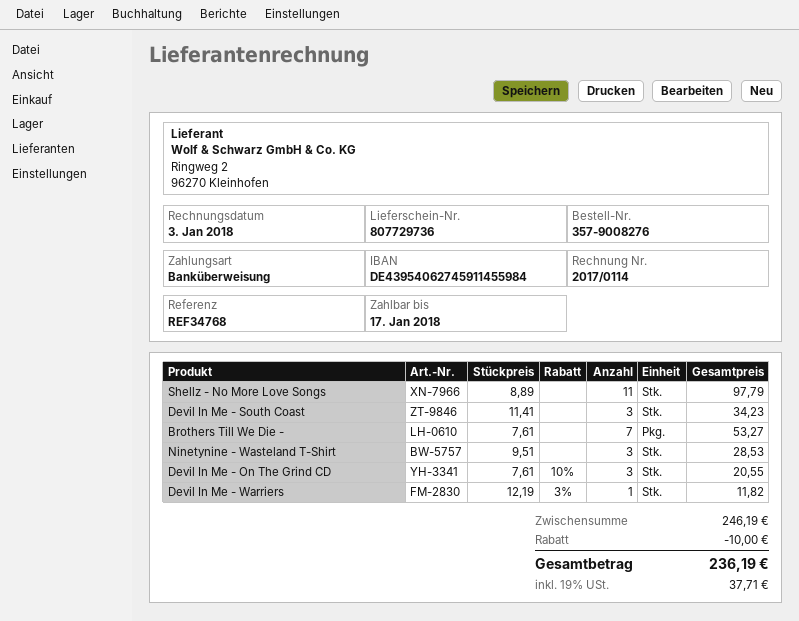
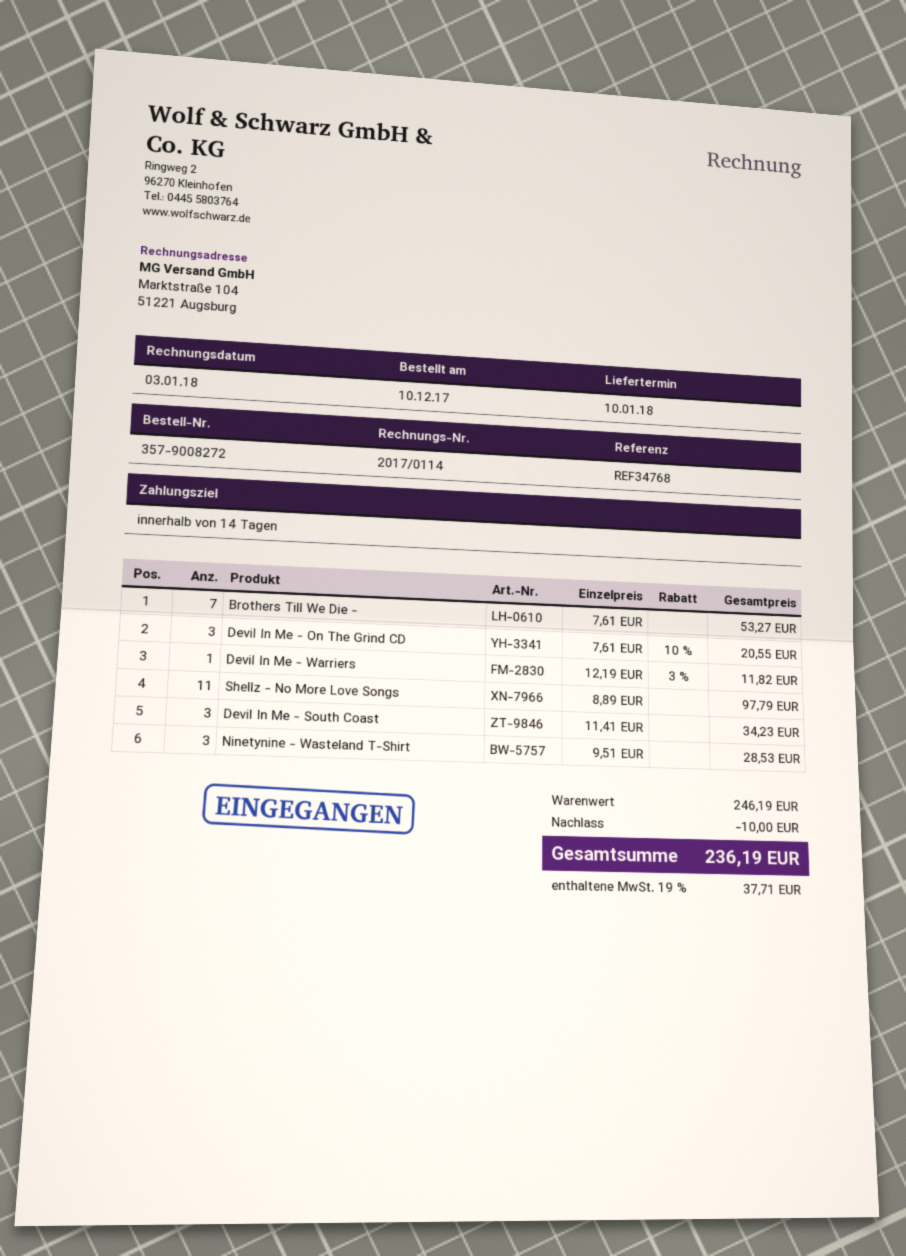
order number: 357-9008276 -> 357-9008272

